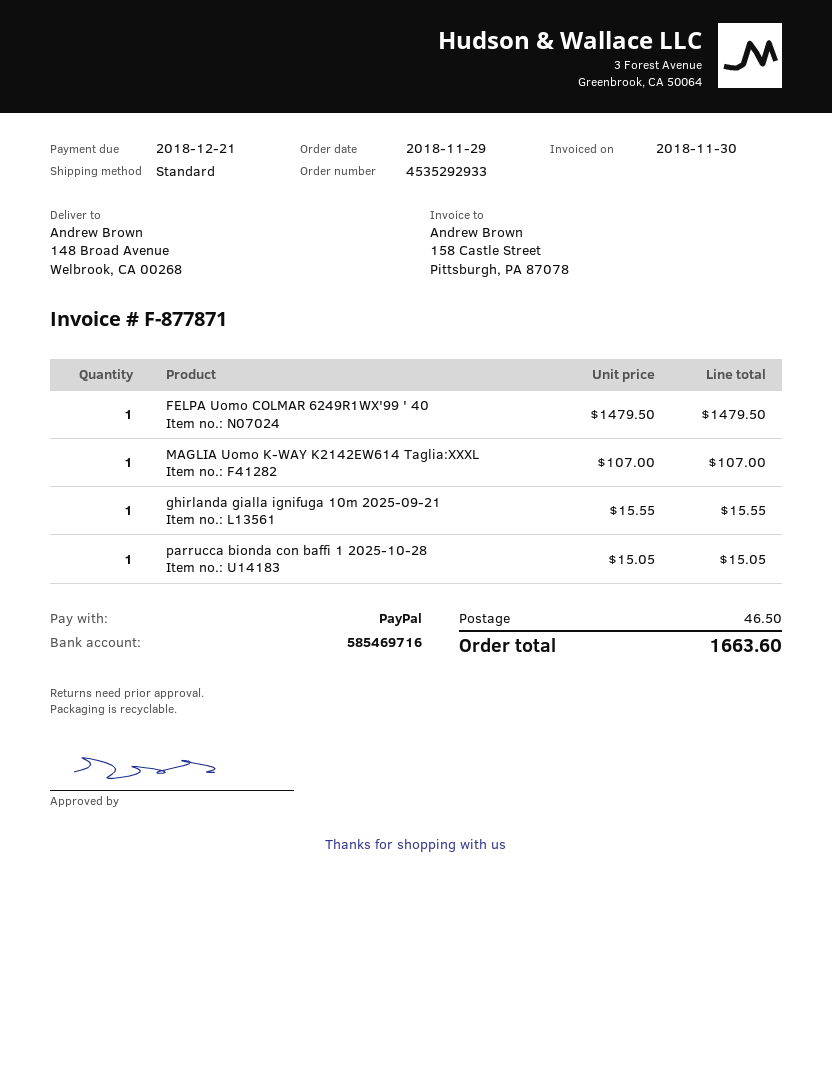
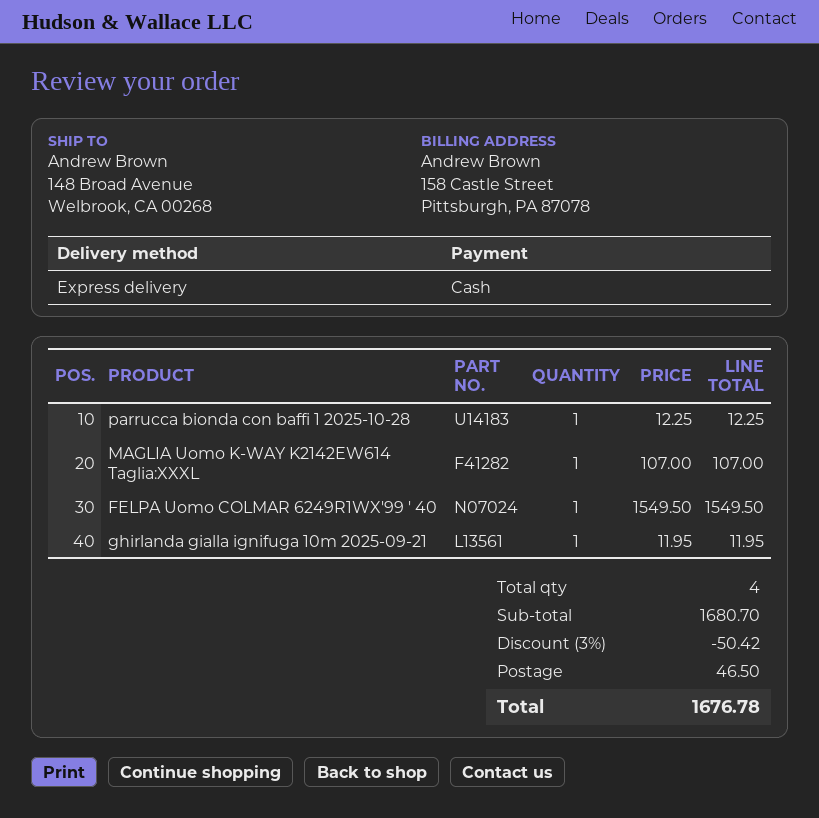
payment method: PayPal -> cash
shipping method: standard -> express
FELPA Uomo COLMAR 6249R1WX'99 ' 40: 1 x 1479.50 = 1479.50 -> 1 x 1549.50 = 1549.50
ghirlanda gialla ignifuga 10m 2025-09-21: 1 x 15.55 = 15.55 -> 1 x 11.95 = 11.95
parrucca bionda con baffi 1 2025-10-28: 1 x 15.05 = 15.05 -> 1 x 12.25 = 12.25
discount: none -> 3% = 50.42
total: 1663.60 -> 1676.78

